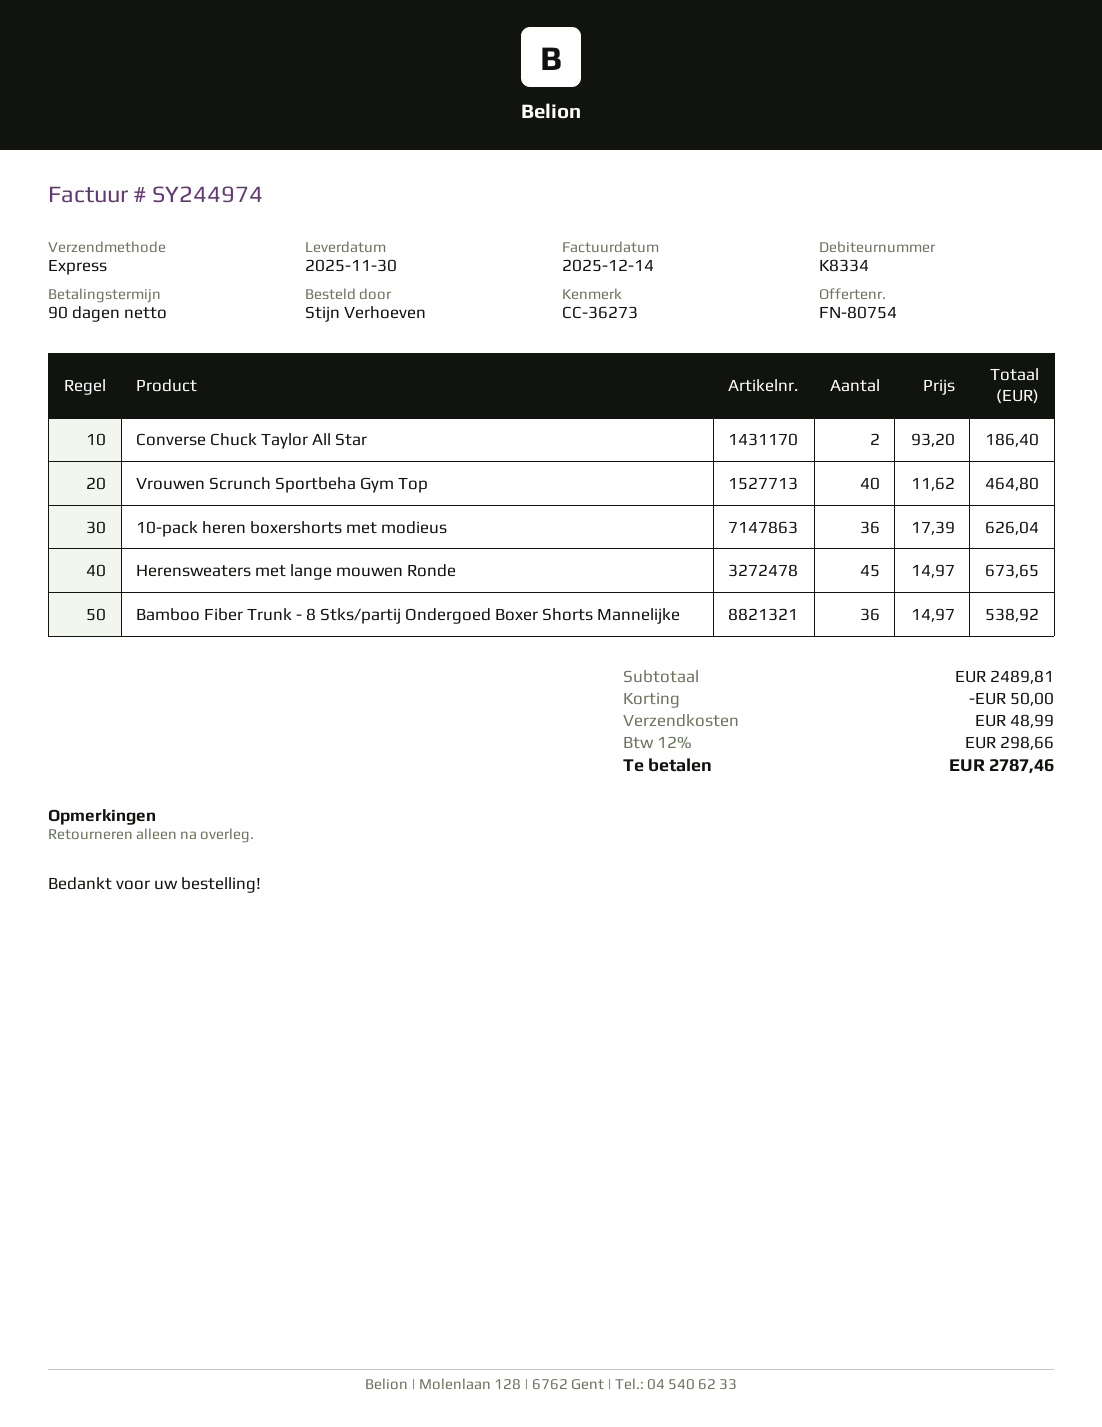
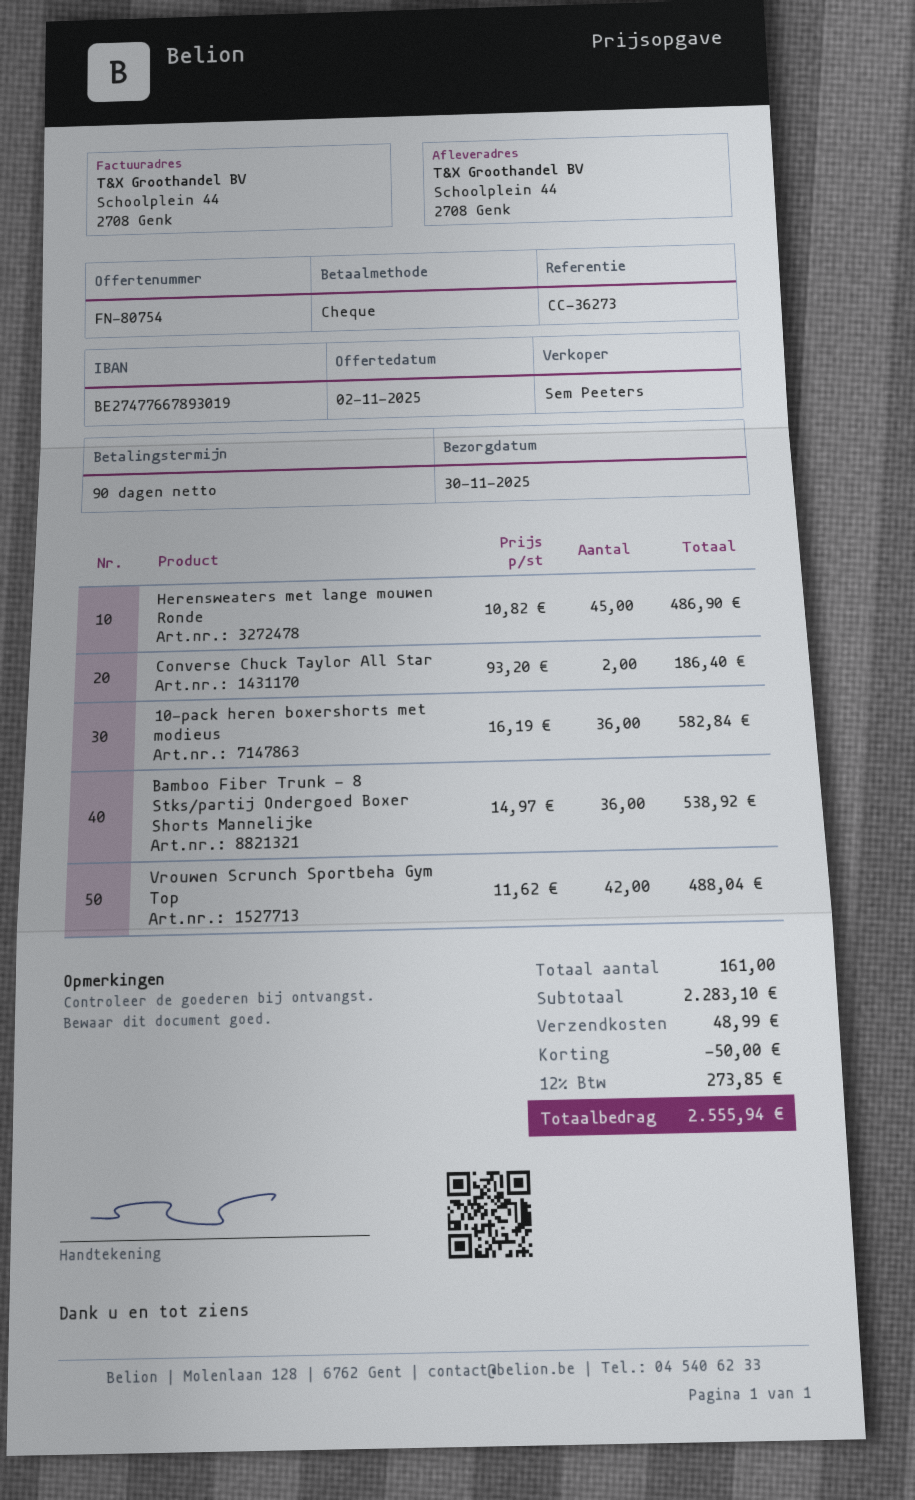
Vrouwen Scrunch Sportbeha Gym Top: 40 x 11.62 = 464.80 -> 42 x 11.62 = 488.04
10-pack heren boxershorts met modieus: 36 x 17.39 = 626.04 -> 36 x 16.19 = 582.84
Herensweaters met lange mouwen Ronde: 45 x 14.97 = 673.65 -> 45 x 10.82 = 486.90
subtotal: 2489.81 -> 2283.10
tax: 12% = 298.66 -> 12% = 273.85
total: 2787.46 -> 2555.94

